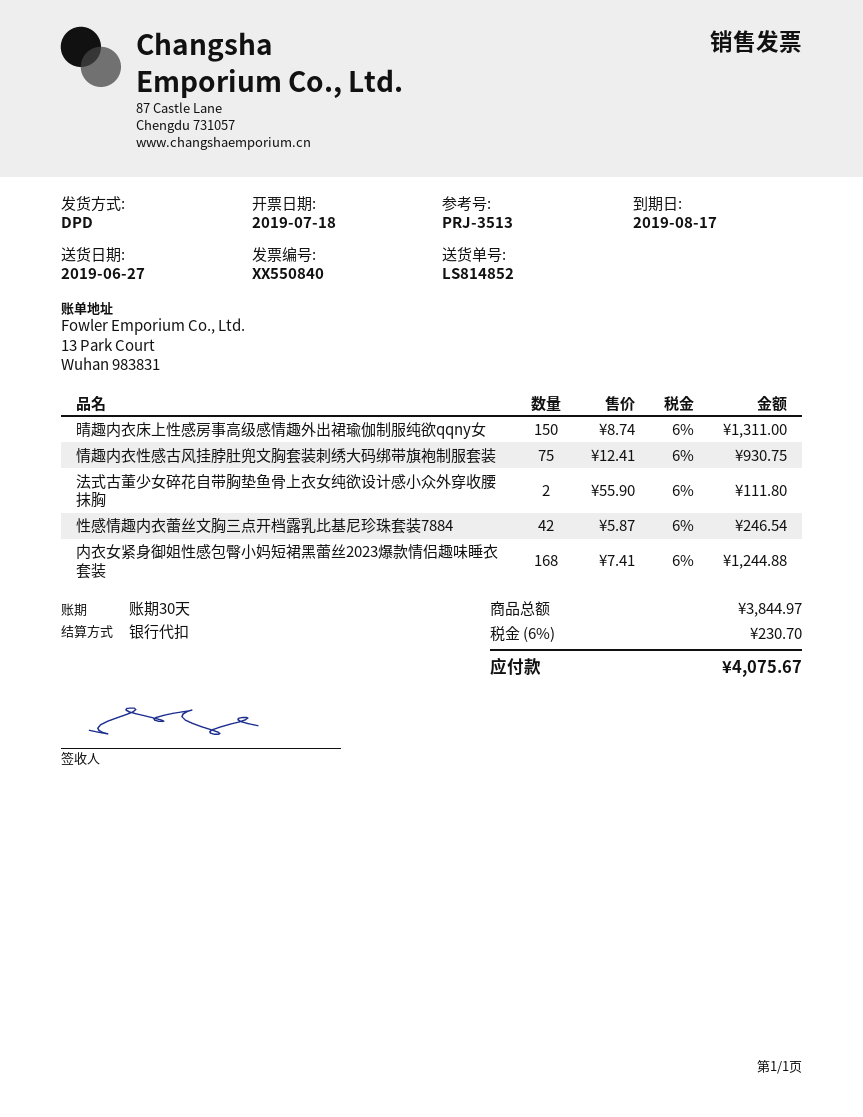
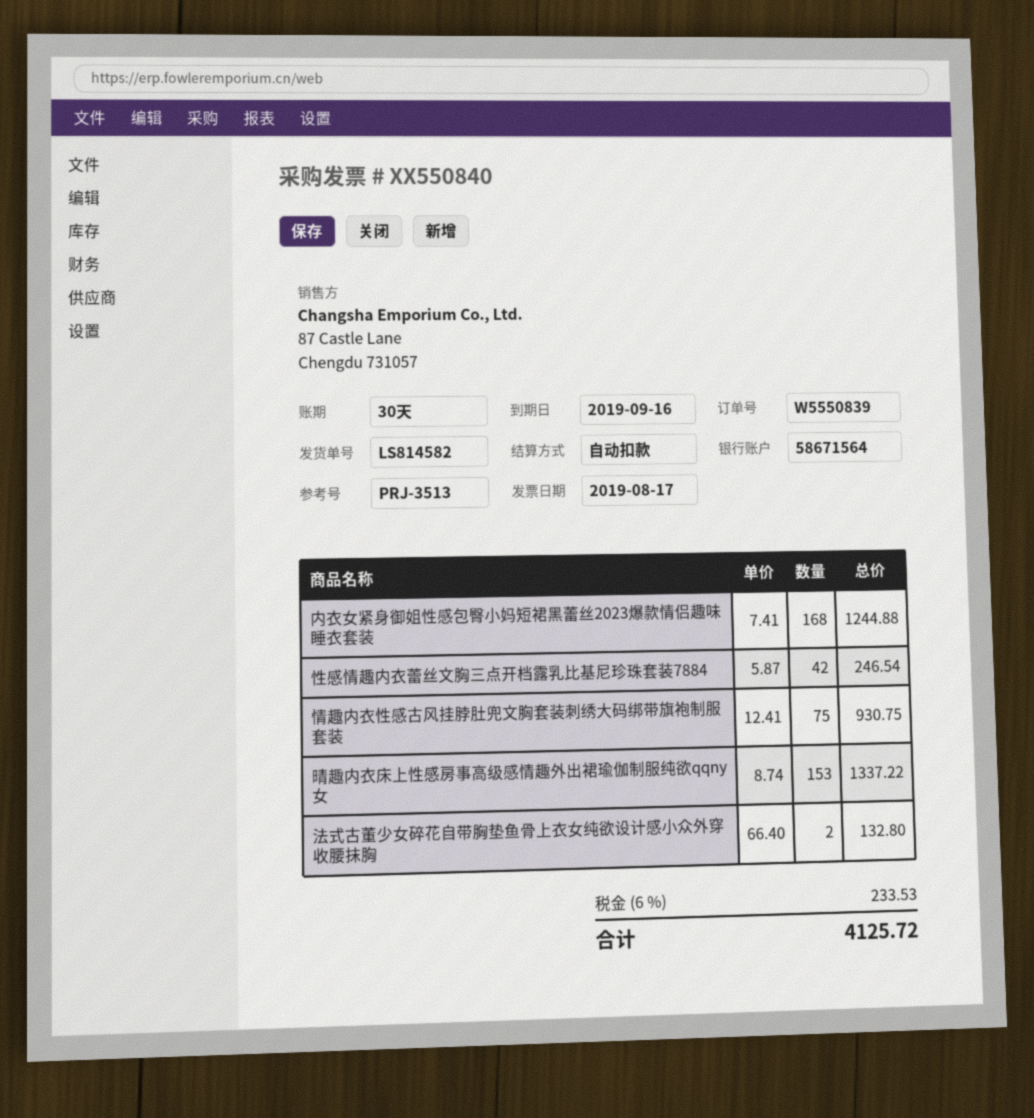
delivery note number: LS814852 -> LS814582
invoice date: 2019-07-18 -> 2019-08-17
due date: 2019-08-17 -> 2019-09-16
晴趣内衣床上性感房事高级感情趣外出裙瑜伽制服纯欲qqny女: 150 x 8.74 = 1311.00 -> 153 x 8.74 = 1337.22
法式古董少女碎花自带胸垫鱼骨上衣女纯欲设计感小众外穿收腰抹胸: 2 x 55.90 = 111.80 -> 2 x 66.40 = 132.80
tax: 6% = 230.70 -> 6% = 233.53
total: 4075.67 -> 4125.72

